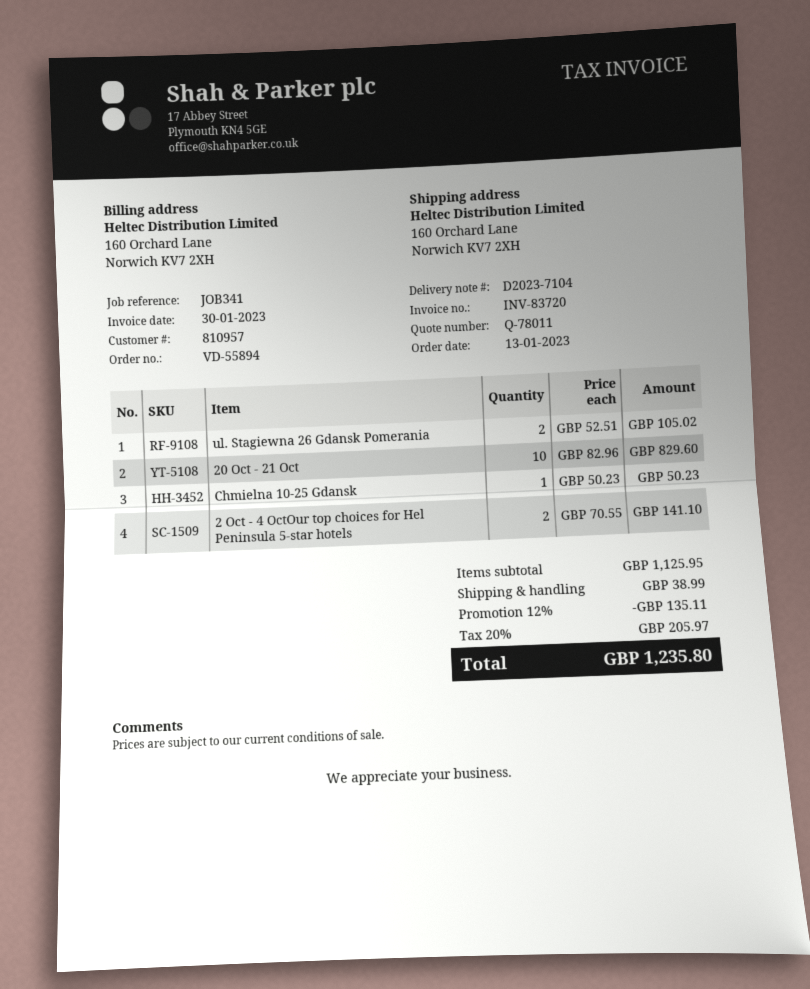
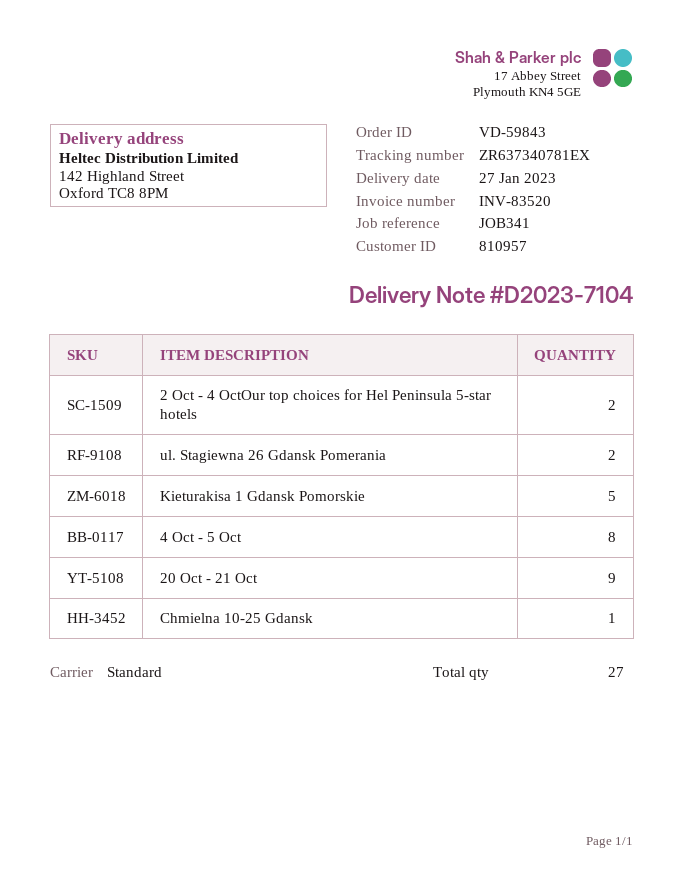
order number: VD-55894 -> VD-59843
invoice number: INV-83720 -> INV-83520
ship to: 160 Orchard Lane, Norwich KV7 2XH -> 142 Highland Street, Oxford TC8 8PM
20 Oct - 21 Oct: 10 -> 9
Kieturakisa 1 Gdansk Pomorskie: none -> 5
4 Oct - 5 Oct: none -> 8

